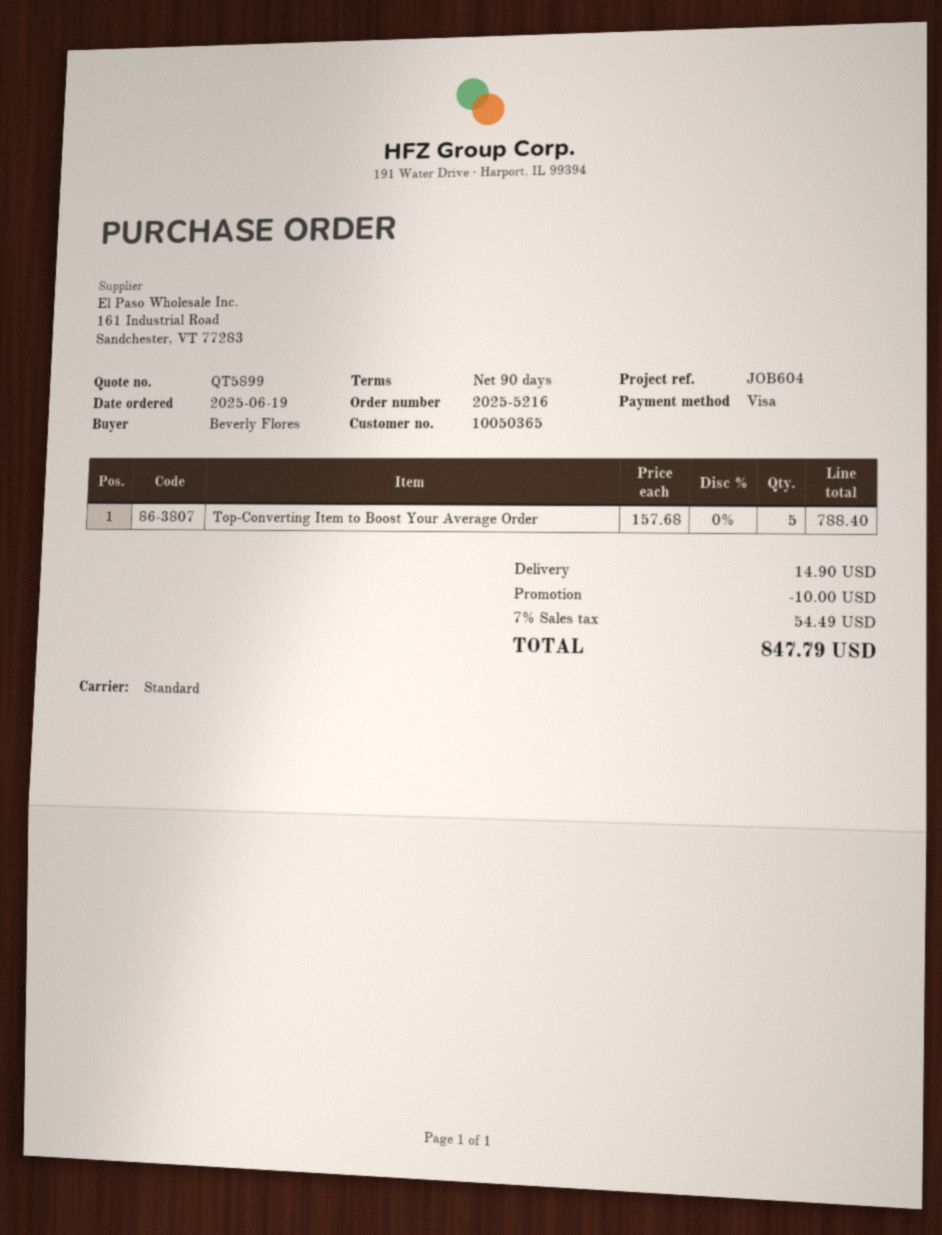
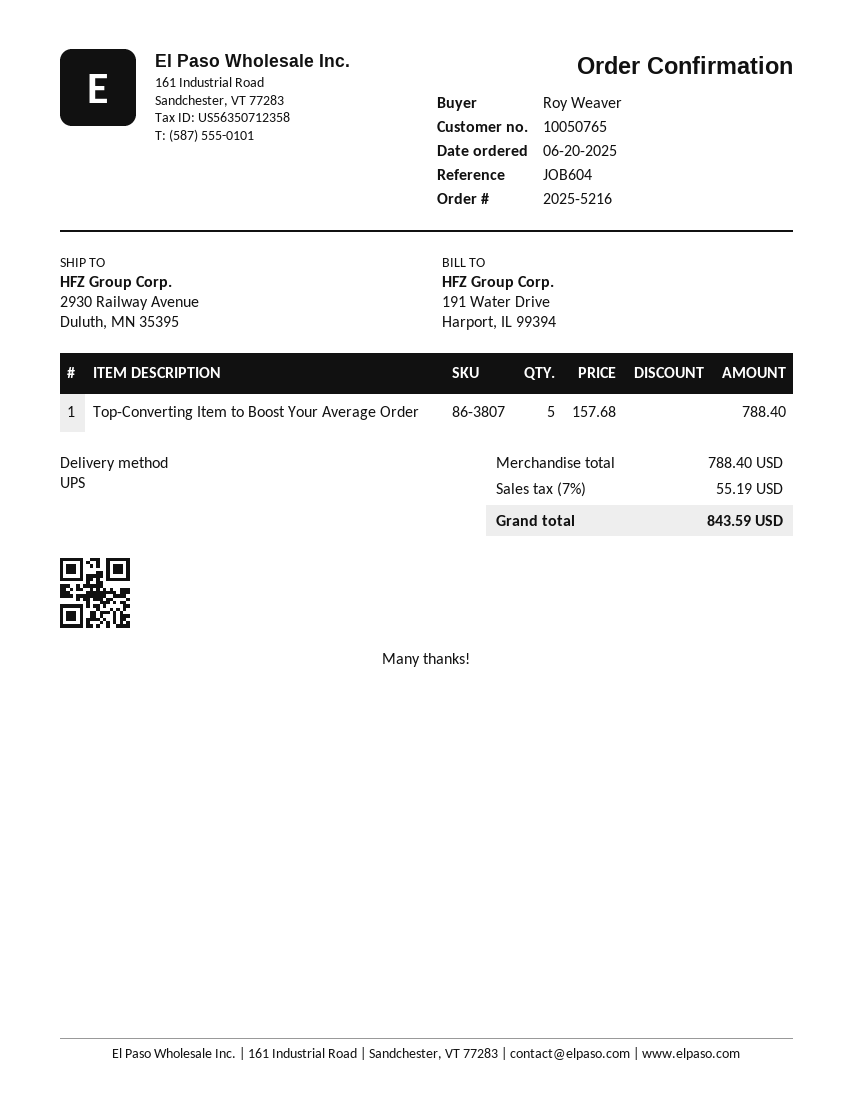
order date: 2025-06-19 -> 2025-06-20
customer number: 10050365 -> 10050765
ordered by: Beverly Flores -> Roy Weaver
shipping method: standard -> UPS
discount: 10.00 -> none
shipping: 14.90 -> none
tax: 7% = 54.49 -> 7% = 55.19
total: 847.79 -> 843.59

